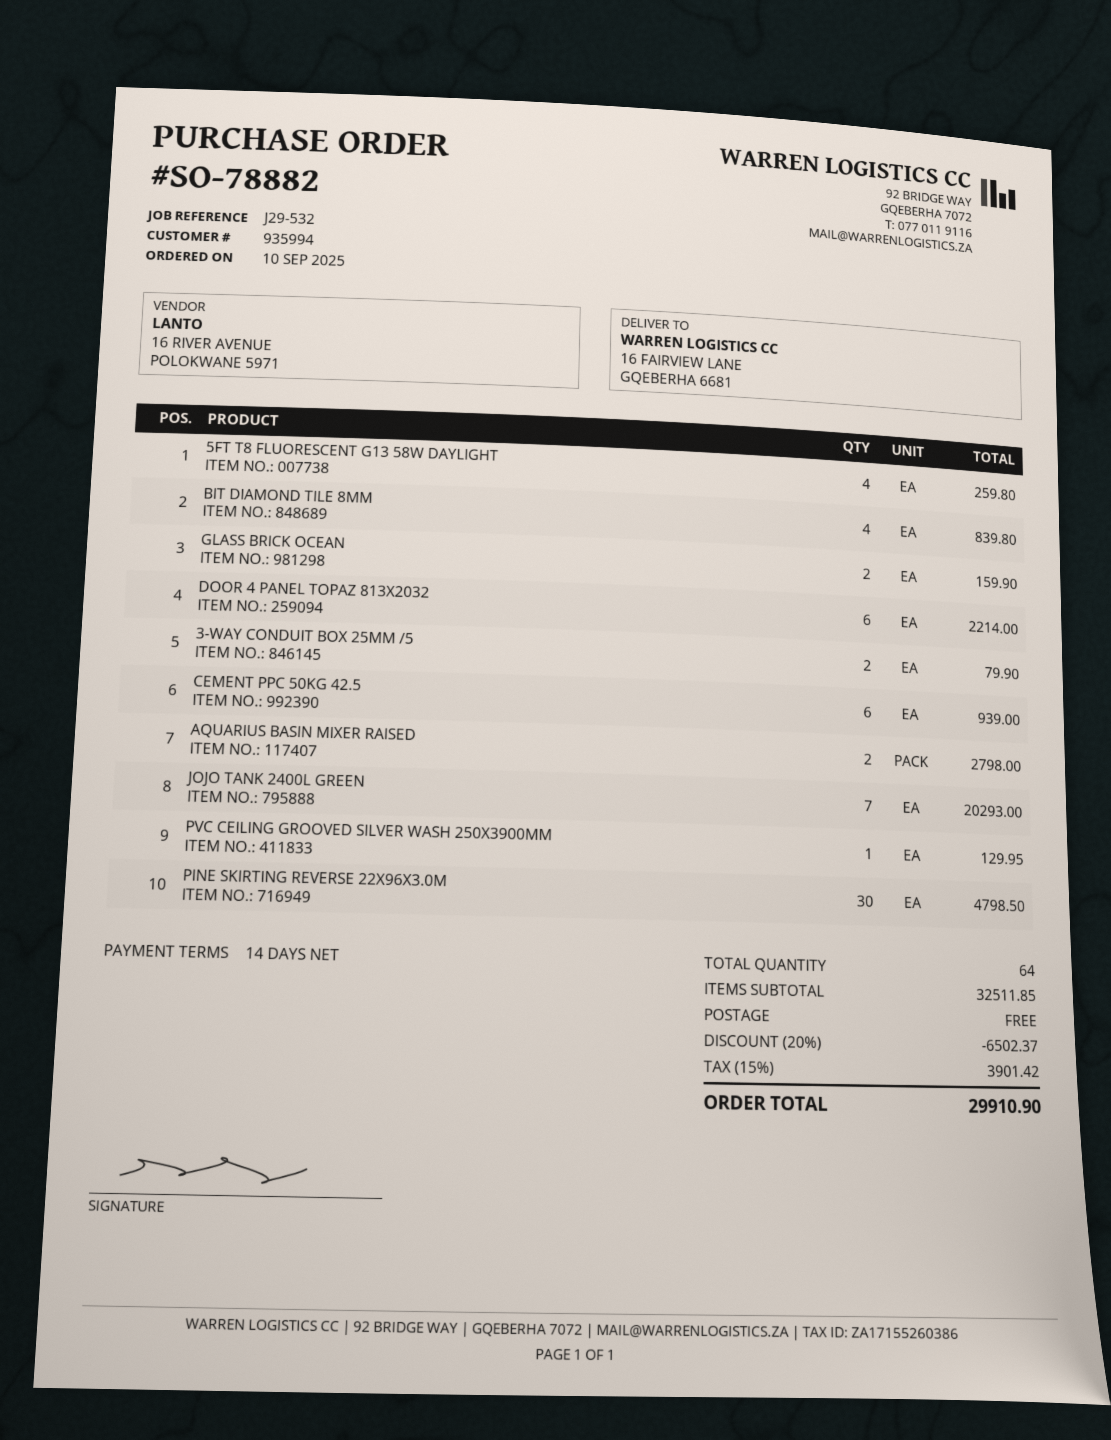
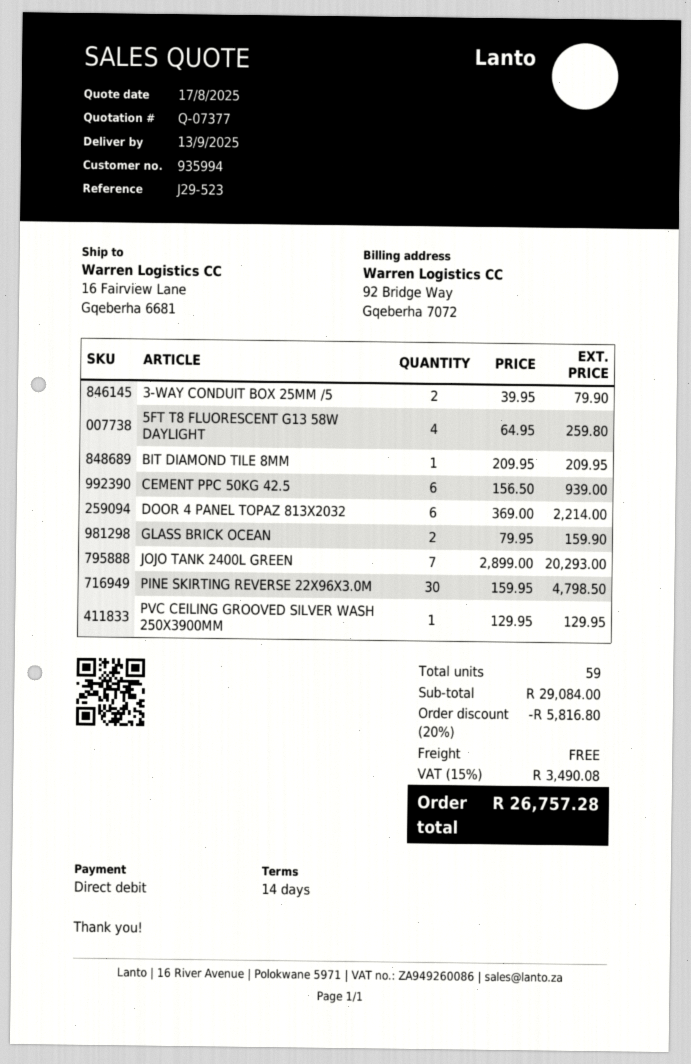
reference: J29-532 -> J29-523
BIT DIAMOND TILE 8MM: 4 for 839.80 -> 1 for 209.95
AQUARIUS BASIN MIXER RAISED: 2 for 2798.00 -> none
total quantity: 64 -> 59
subtotal: 32511.85 -> 29084.00
discount: 20% = 6502.37 -> 20% = 5816.80
tax: 15% = 3901.42 -> 15% = 3490.08
total: 29910.90 -> 26757.28

